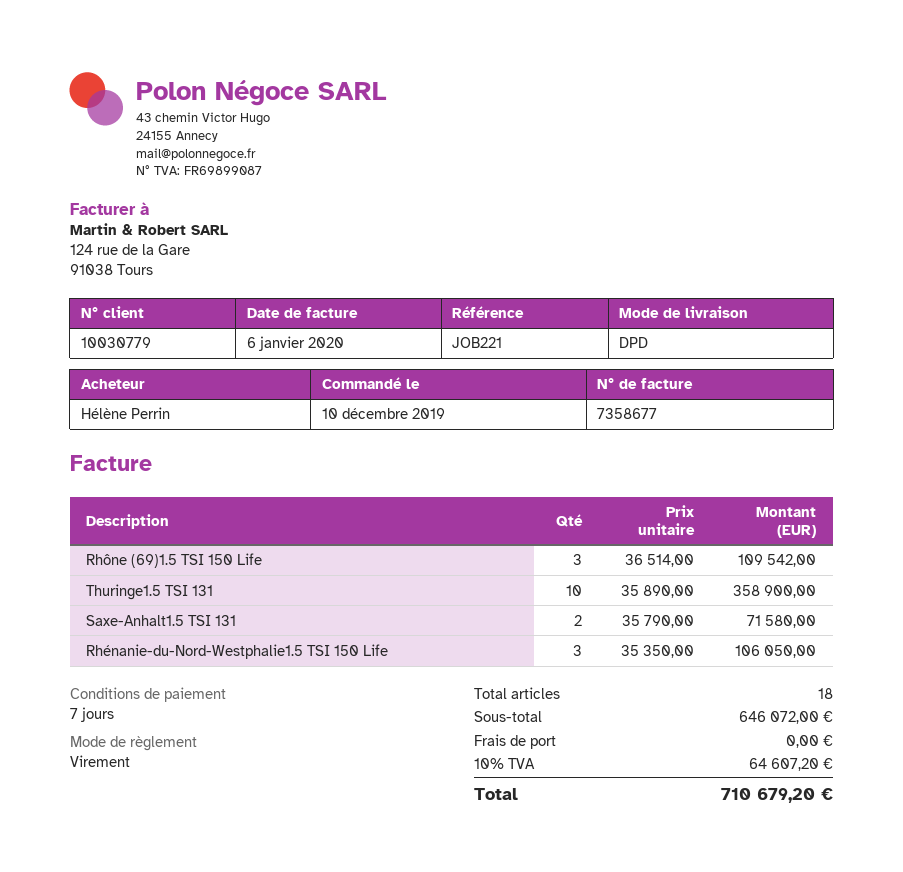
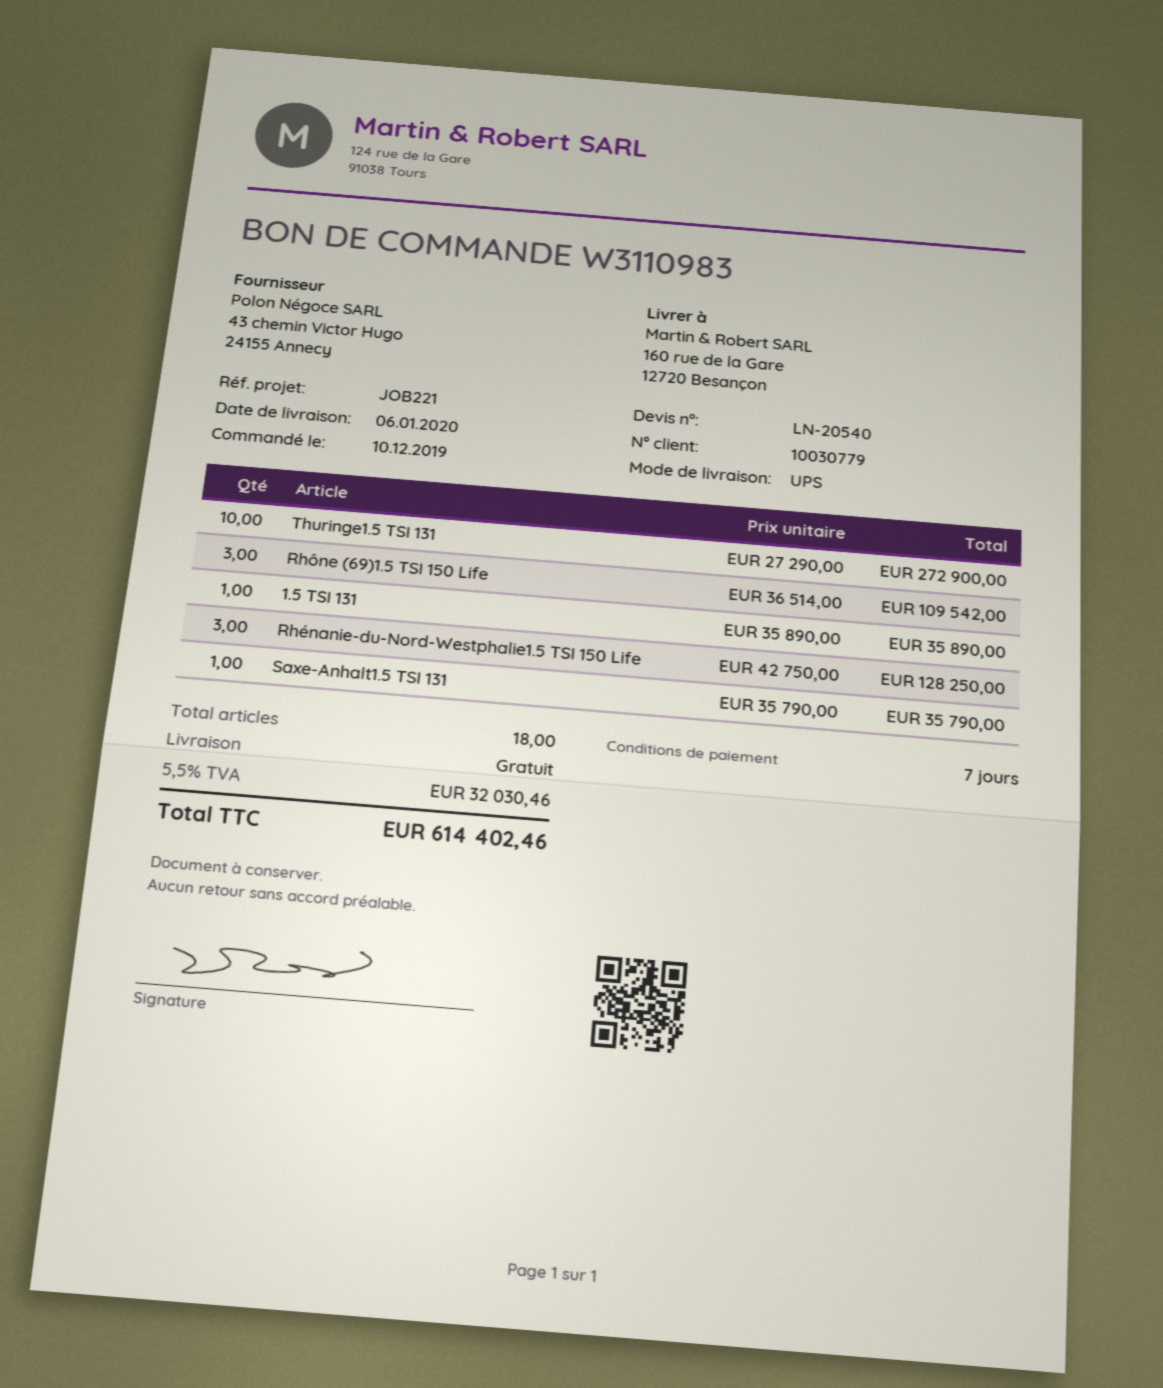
shipping method: DPD -> UPS
Thuringe1.5 TSI 131: 10 x 35890.00 = 358900.00 -> 10 x 27290.00 = 272900.00
Saxe-Anhalt1.5 TSI 131: 2 x 35790.00 = 71580.00 -> 1 x 35790.00 = 35790.00
Rhénanie-du-Nord-Westphalie1.5 TSI 150 Life: 3 x 35350.00 = 106050.00 -> 3 x 42750.00 = 128250.00
1.5 TSI 131: none -> 1 x 35890.00 = 35890.00
tax: 10% = 64607.20 -> 5.5% = 32030.46
total: 710679.20 -> 614402.46

